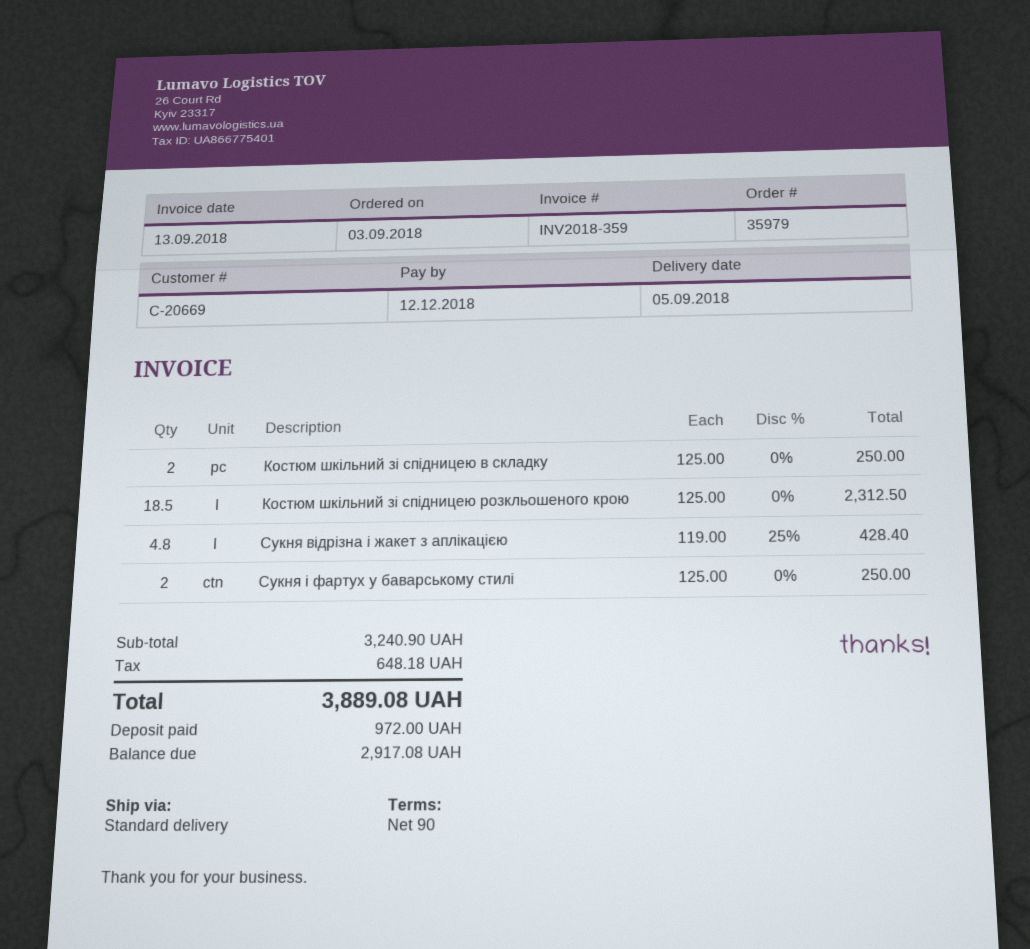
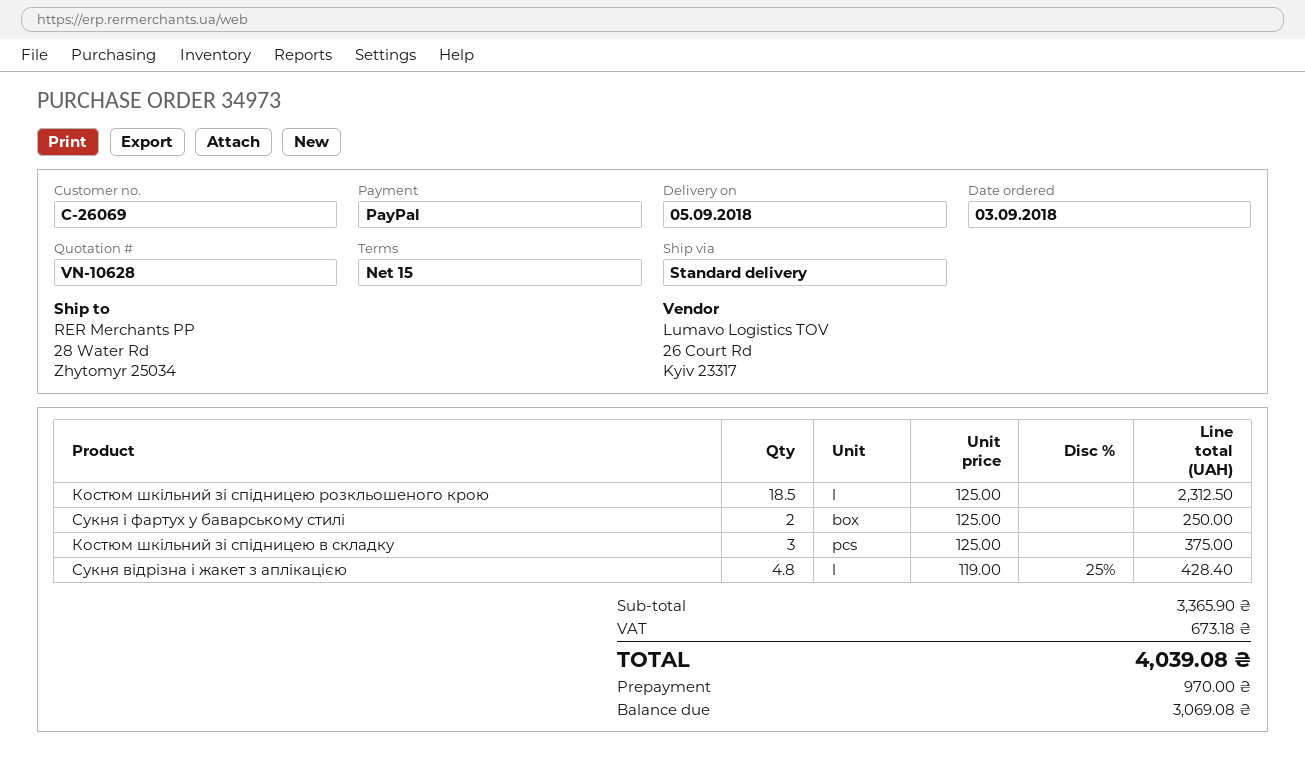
order number: 35979 -> 34973
payment terms: 90 days -> 15 days
customer number: C-20669 -> C-26069
Костюм шкільний зі спідницею в складку: 2 x 125.00 = 250.00 -> 3 x 125.00 = 375.00
subtotal: 3240.90 -> 3365.90
tax: 648.18 -> 673.18
total: 3889.08 -> 4039.08
deposit: 972.00 -> 970.00
balance: 2917.08 -> 3069.08

